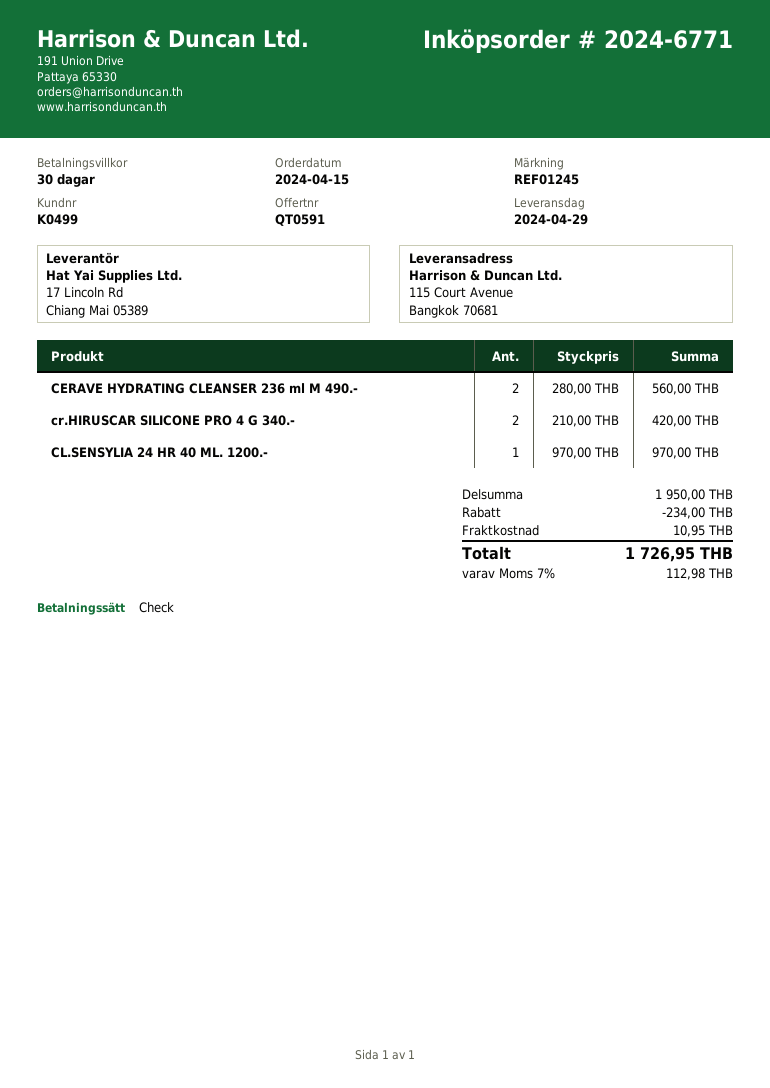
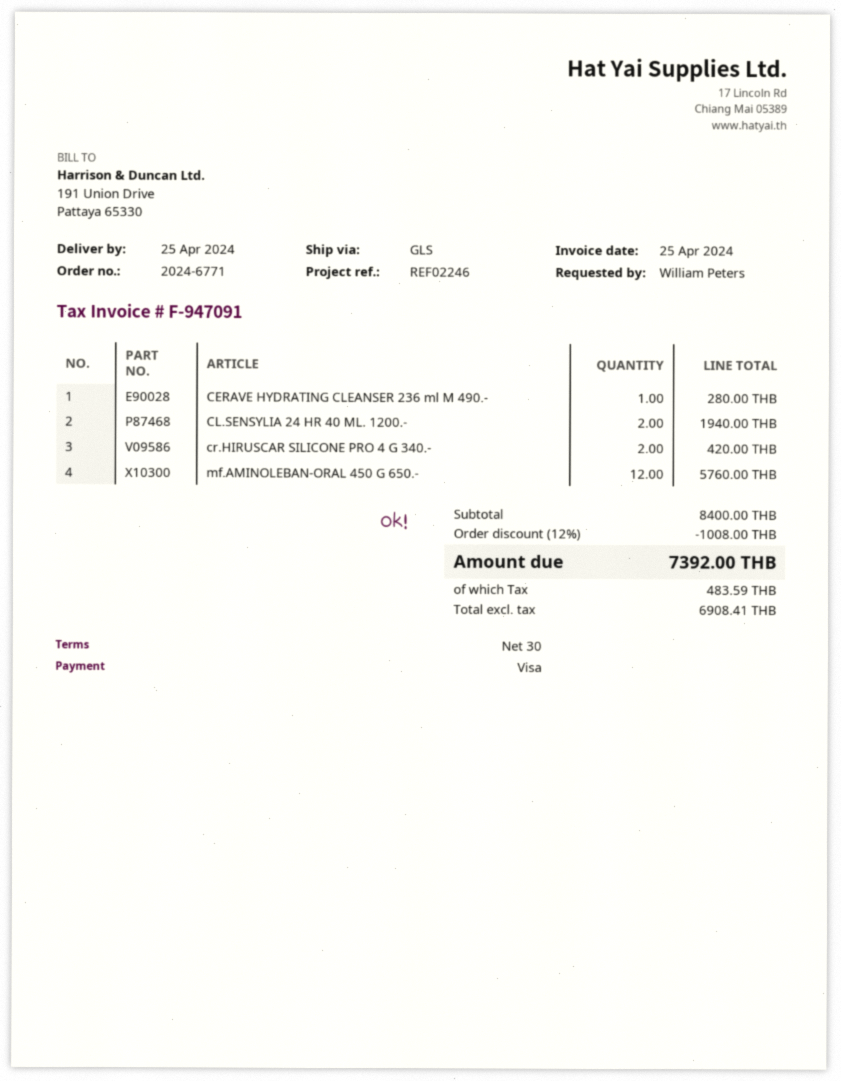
delivery date: 2024-04-29 -> 2024-04-25
reference: REF01245 -> REF02246
payment method: cheque -> Visa
CERAVE HYDRATING CLEANSER 236 ml M 490.-: 2 for 560.00 -> 1 for 280.00
CL.SENSYLIA 24 HR 40 ML. 1200.-: 1 for 970.00 -> 2 for 1940.00
mf.AMINOLEBAN-ORAL 450 G 650.-: none -> 12 for 5760.00
subtotal: 1950.00 -> 8400.00
discount: 234.00 -> 1008.00
shipping: 10.95 -> none
tax: 112.98 -> 483.59
total: 1726.95 -> 7392.00

